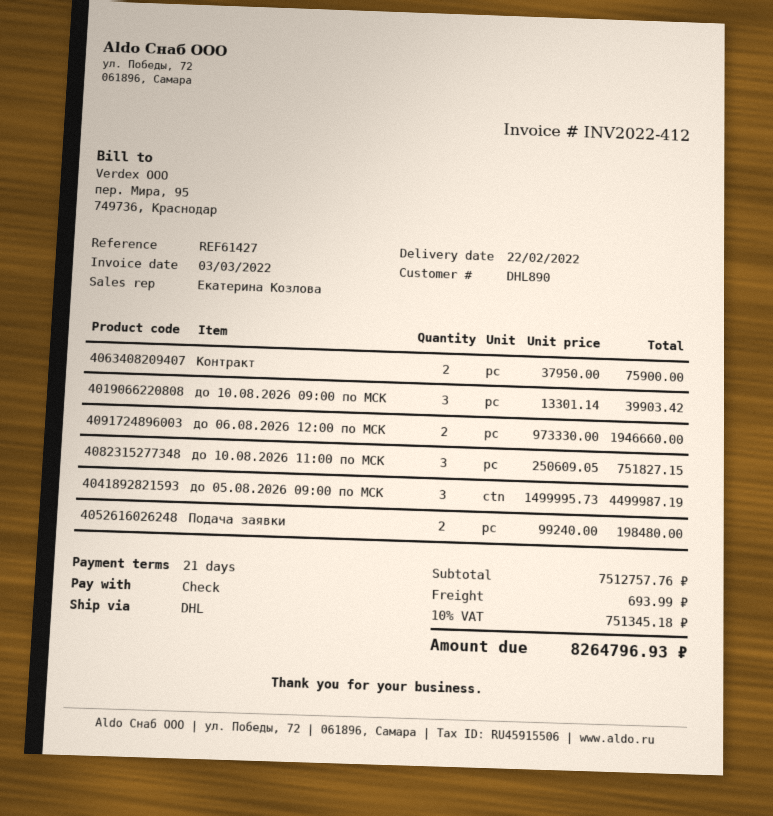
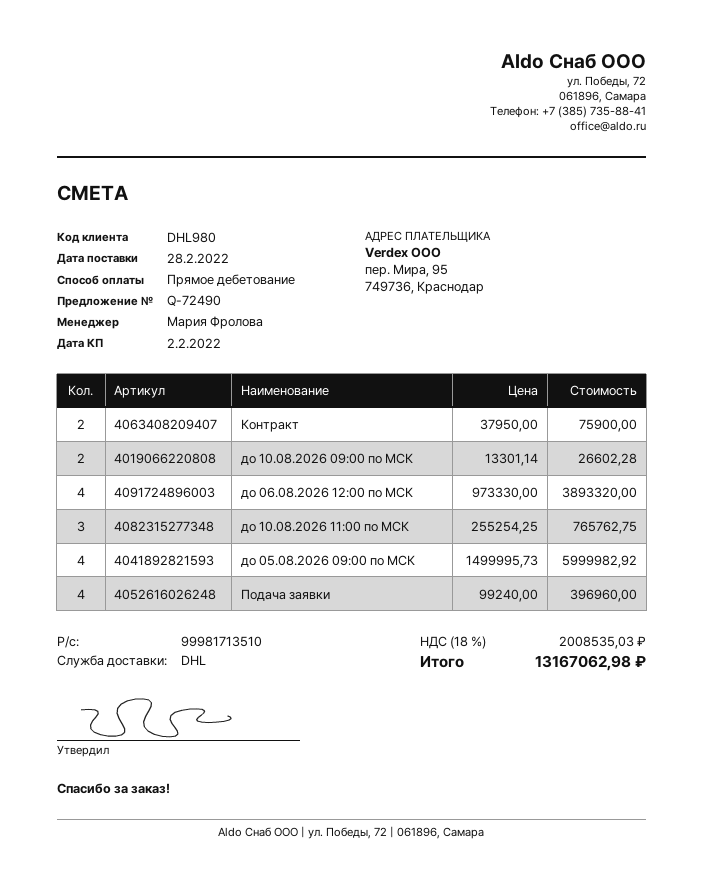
delivery date: 2022-02-22 -> 2022-02-28
customer number: DHL890 -> DHL980
sales rep: Екатерина Козлова -> Мария Фролова
payment method: cheque -> direct debit
до 10.08.2026 09:00 по МСК: 3 x 13301.14 = 39903.42 -> 2 x 13301.14 = 26602.28
до 06.08.2026 12:00 по МСК: 2 x 973330.00 = 1946660.00 -> 4 x 973330.00 = 3893320.00
до 10.08.2026 11:00 по МСК: 3 x 250609.05 = 751827.15 -> 3 x 255254.25 = 765762.75
до 05.08.2026 09:00 по МСК: 3 x 1499995.73 = 4499987.19 -> 4 x 1499995.73 = 5999982.92
Подача заявки: 2 x 99240.00 = 198480.00 -> 4 x 99240.00 = 396960.00
shipping: 693.99 -> none
tax: 10% = 751345.18 -> 18% = 2008535.03
total: 8264796.93 -> 13167062.98

